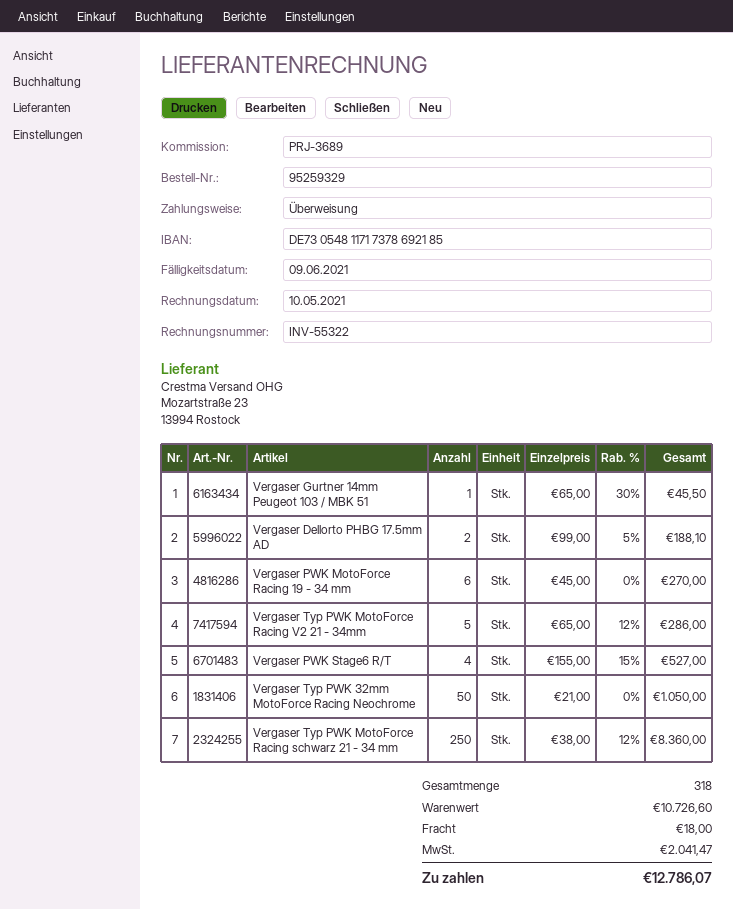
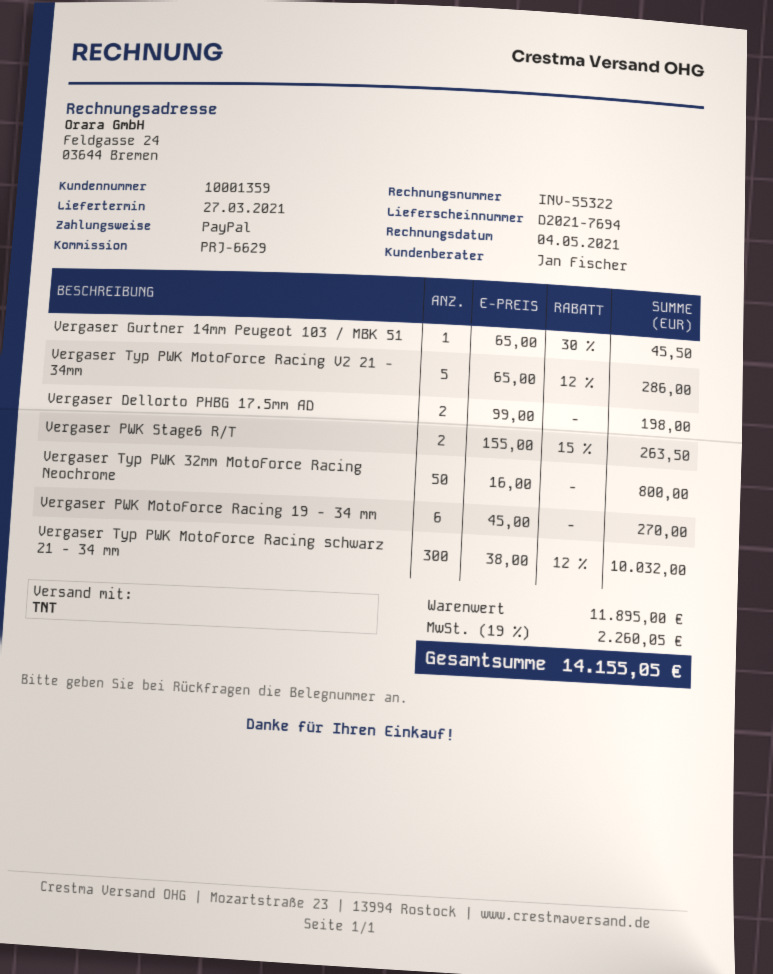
invoice date: 2021-05-10 -> 2021-05-04
reference: PRJ-3689 -> PRJ-6629
payment method: bank transfer -> PayPal
Vergaser Dellorto PHBG 17.5mm AD: 2 x 99.00 - 5% = 188.10 -> 2 x 99.00 = 198.00
Vergaser PWK Stage6 R/T: 4 x 155.00 - 15% = 527.00 -> 2 x 155.00 - 15% = 263.50
Vergaser Typ PWK 32mm MotoForce Racing Neochrome: 50 x 21.00 = 1050.00 -> 50 x 16.00 = 800.00
Vergaser Typ PWK MotoForce Racing schwarz 21 - 34 mm: 250 x 38.00 - 12% = 8360.00 -> 300 x 38.00 - 12% = 10032.00
subtotal: 10726.60 -> 11895.00
shipping: 18.00 -> none
tax: 2041.47 -> 2260.05
total: 12786.07 -> 14155.05

